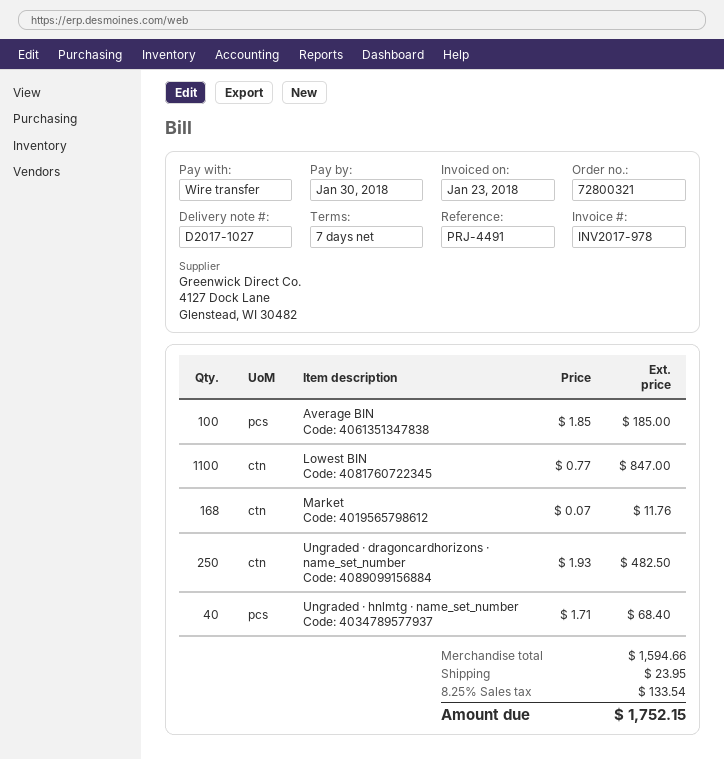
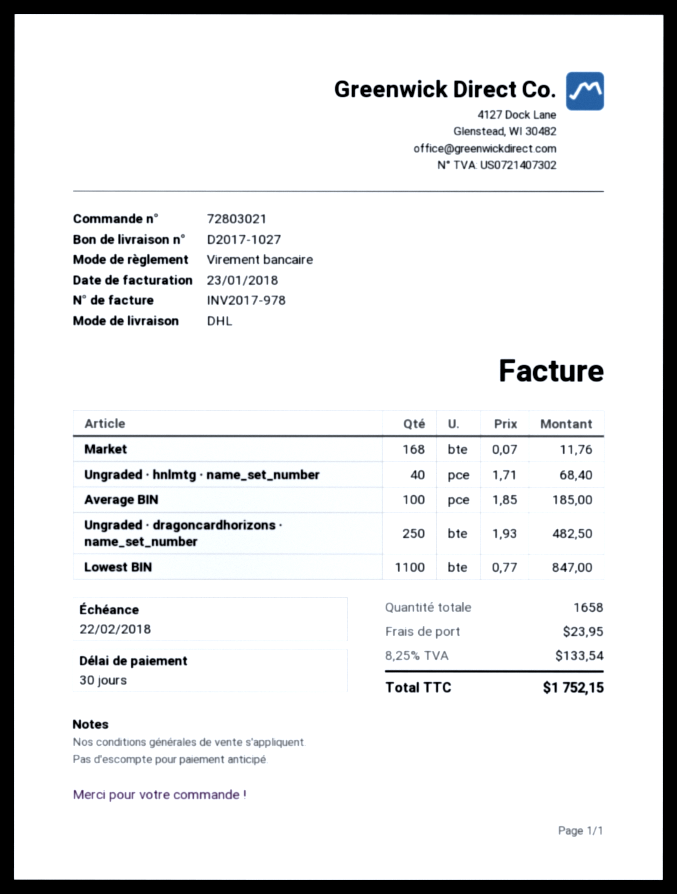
order number: 72800321 -> 72803021
payment terms: 7 days -> 30 days
due date: 2018-01-30 -> 2018-02-22

